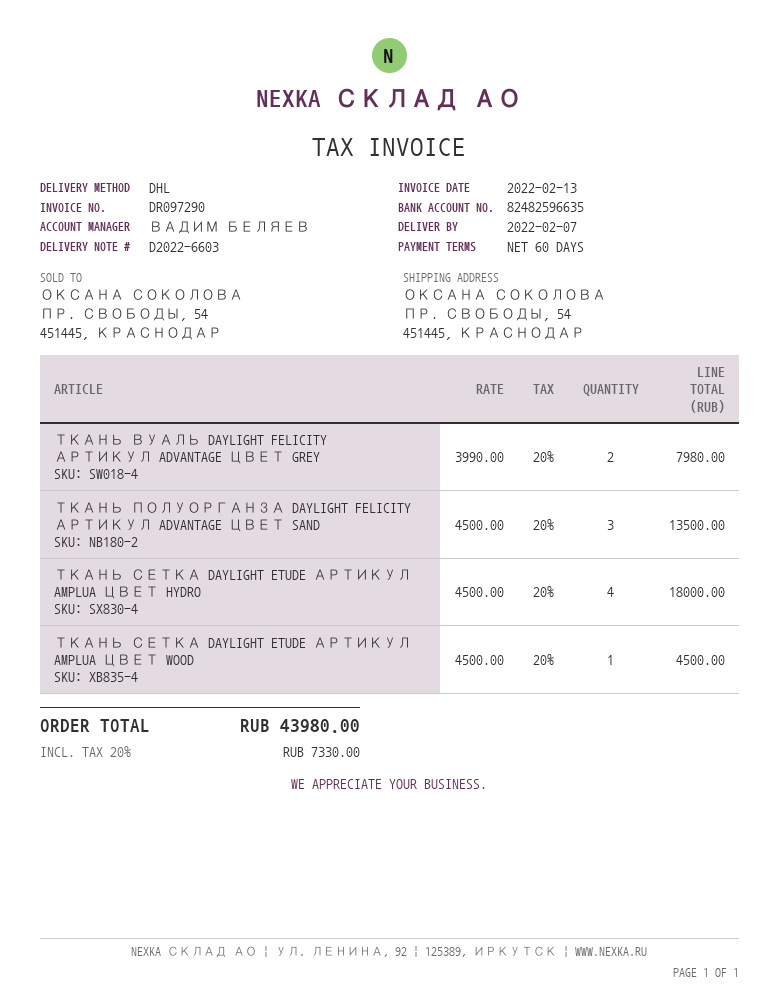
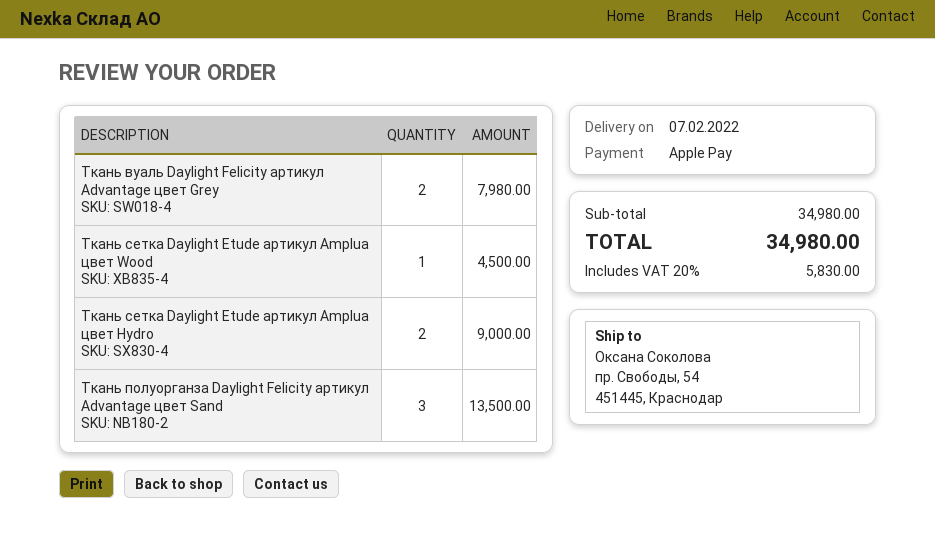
ТКАНЬ СЕТКА DAYLIGHT ETUDE АРТИКУЛ AMPLUA ЦВЕТ HYDRO: 4 for 18000.00 -> 2 for 9000.00
tax: 20% = 7330.00 -> 20% = 5830.00
total: 43980.00 -> 34980.00

